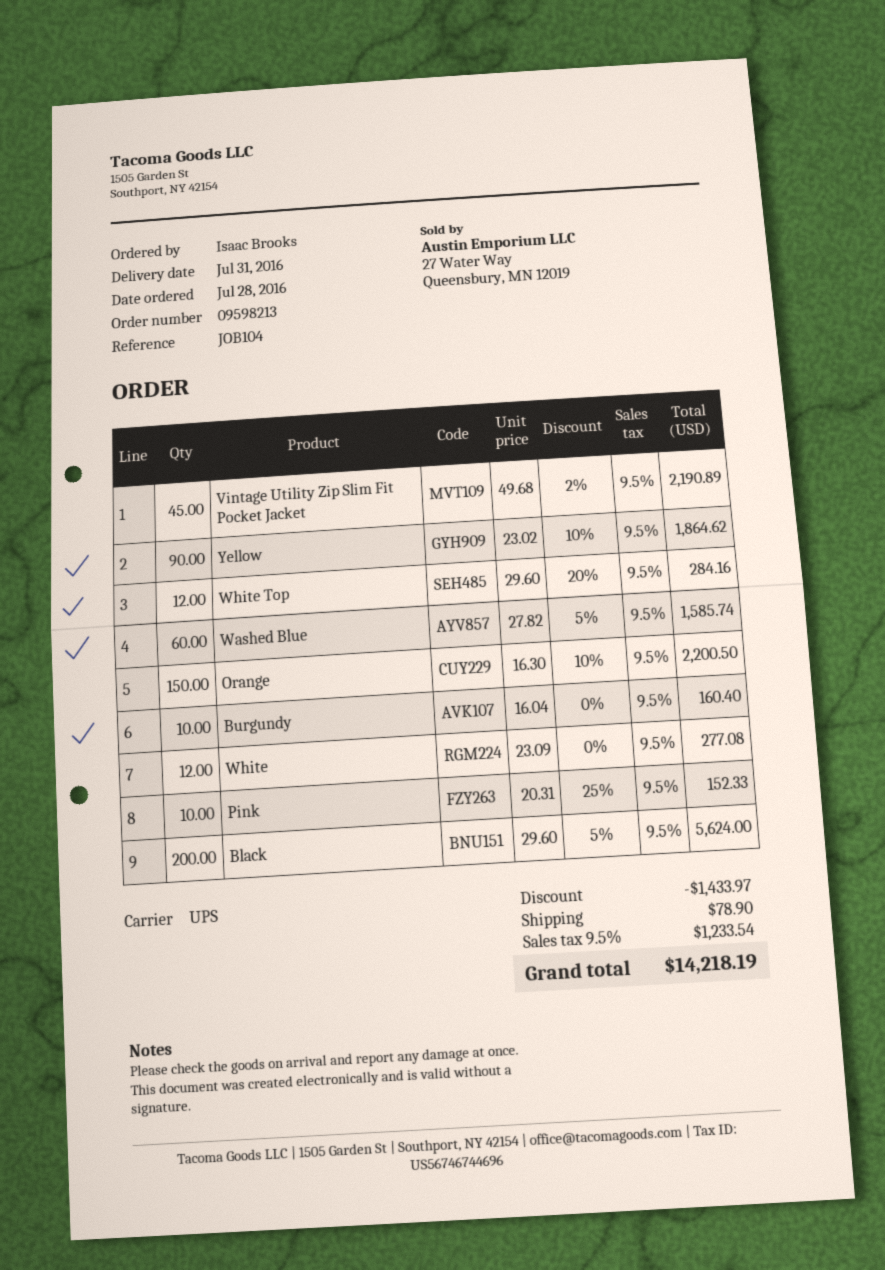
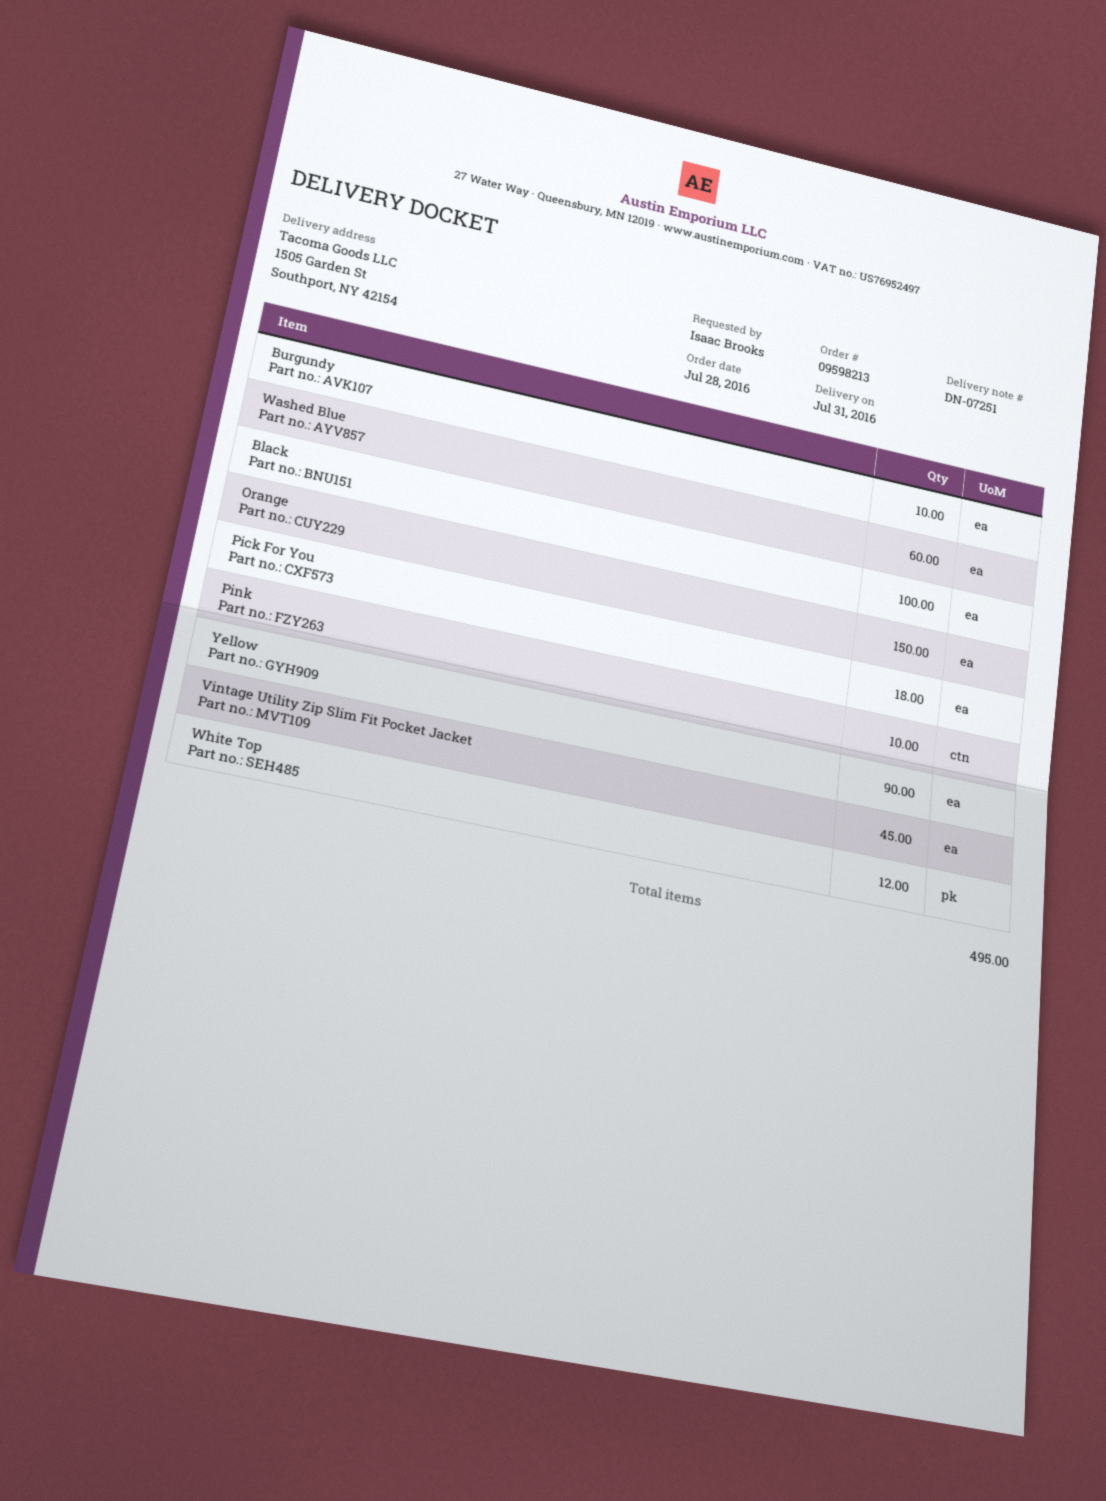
White: 12 -> none
Black: 200 -> 100
Pick For You: none -> 18

